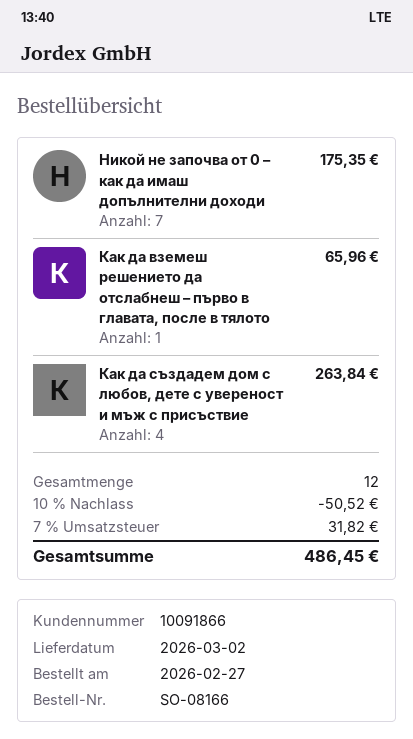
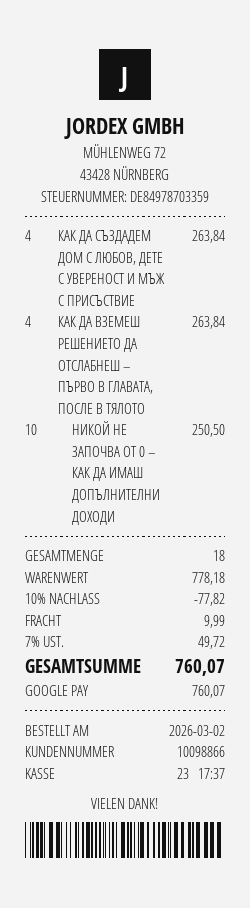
order date: 2026-02-27 -> 2026-03-02
customer number: 10091866 -> 10098866
Никой не започва от 0 – как да имаш допълнителни доходи: 7 for 175.35 -> 10 for 250.50
Как да вземеш решението да отслабнеш – първо в главата, после в тялото: 1 for 65.96 -> 4 for 263.84
total quantity: 12 -> 18
discount: 10% = 50.52 -> 10% = 77.82
shipping: none -> 9.99
tax: 7% = 31.82 -> 7% = 49.72
total: 486.45 -> 760.07

